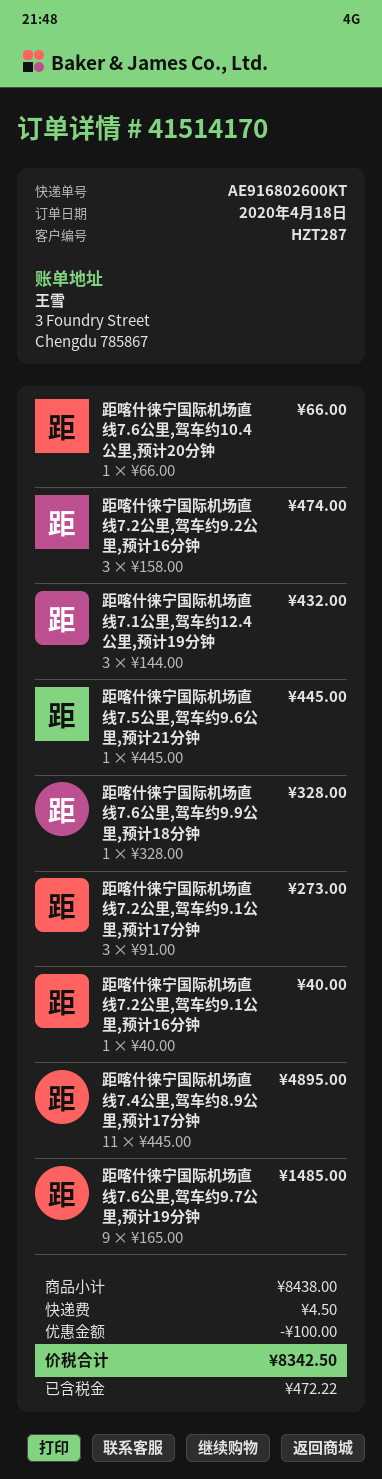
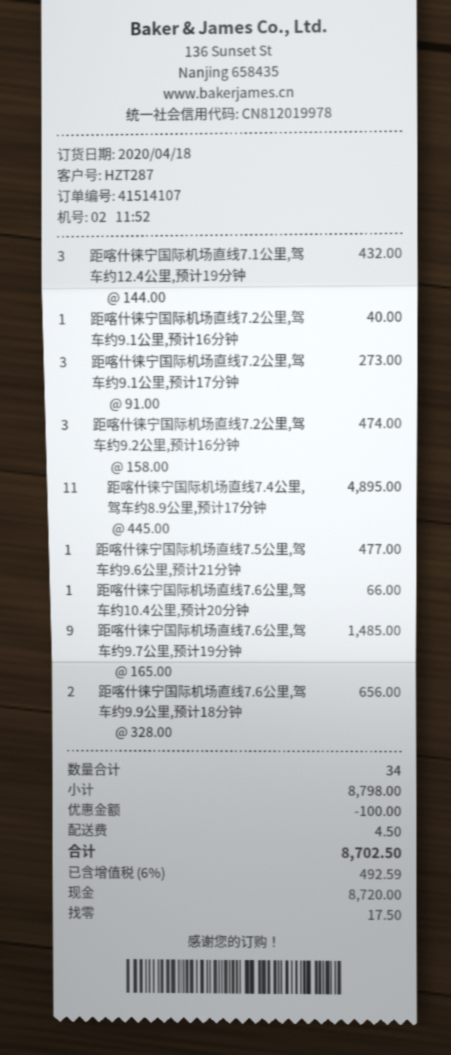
order number: 41514170 -> 41514107
距喀什徕宁国际机场直线7.5公里,驾车约9.6公里,预计21分钟: 1 x 445.00 = 445.00 -> 1 x 477.00 = 477.00
距喀什徕宁国际机场直线7.6公里,驾车约9.9公里,预计18分钟: 1 x 328.00 = 328.00 -> 2 x 328.00 = 656.00
subtotal: 8438.00 -> 8798.00
tax: 472.22 -> 492.59
total: 8342.50 -> 8702.50

